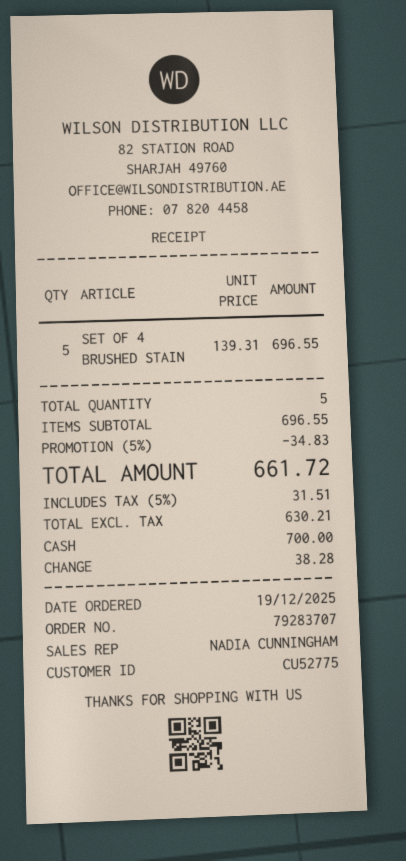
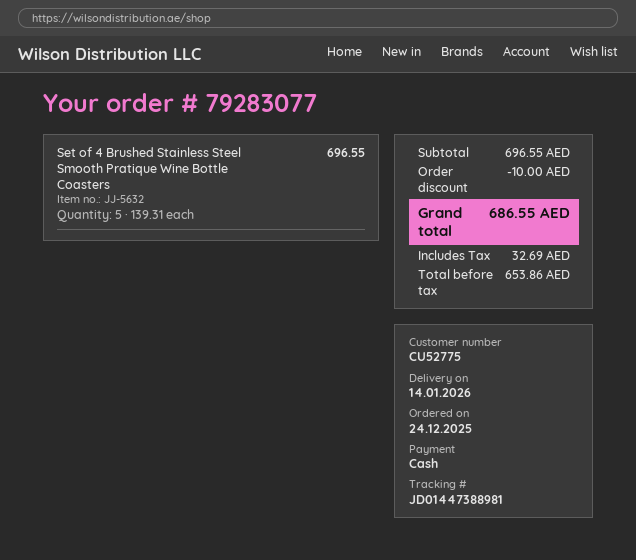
order number: 79283707 -> 79283077
order date: 2025-12-19 -> 2025-12-24
discount: 34.83 -> 10.00
net: 630.21 -> 653.86
tax: 31.51 -> 32.69
total: 661.72 -> 686.55

